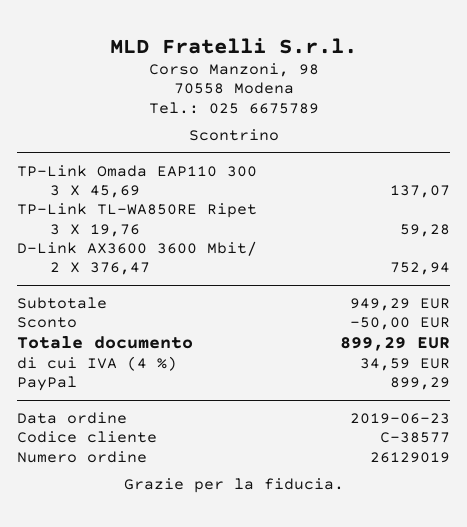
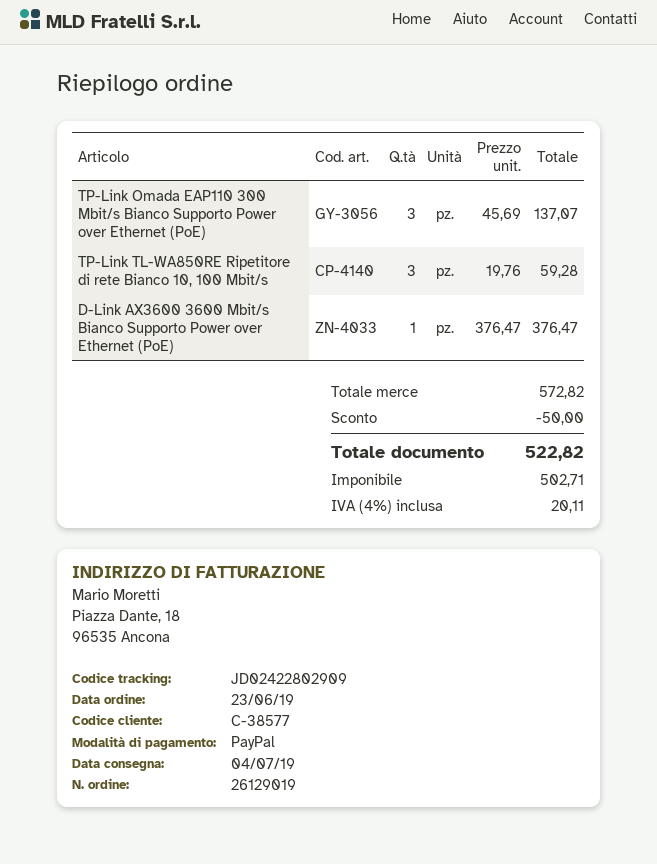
D-Link AX3600 3600 Mbit/: 2 x 376.47 = 752.94 -> 1 x 376.47 = 376.47
subtotal: 949.29 -> 572.82
tax: 4% = 34.59 -> 4% = 20.11
total: 899.29 -> 522.82

